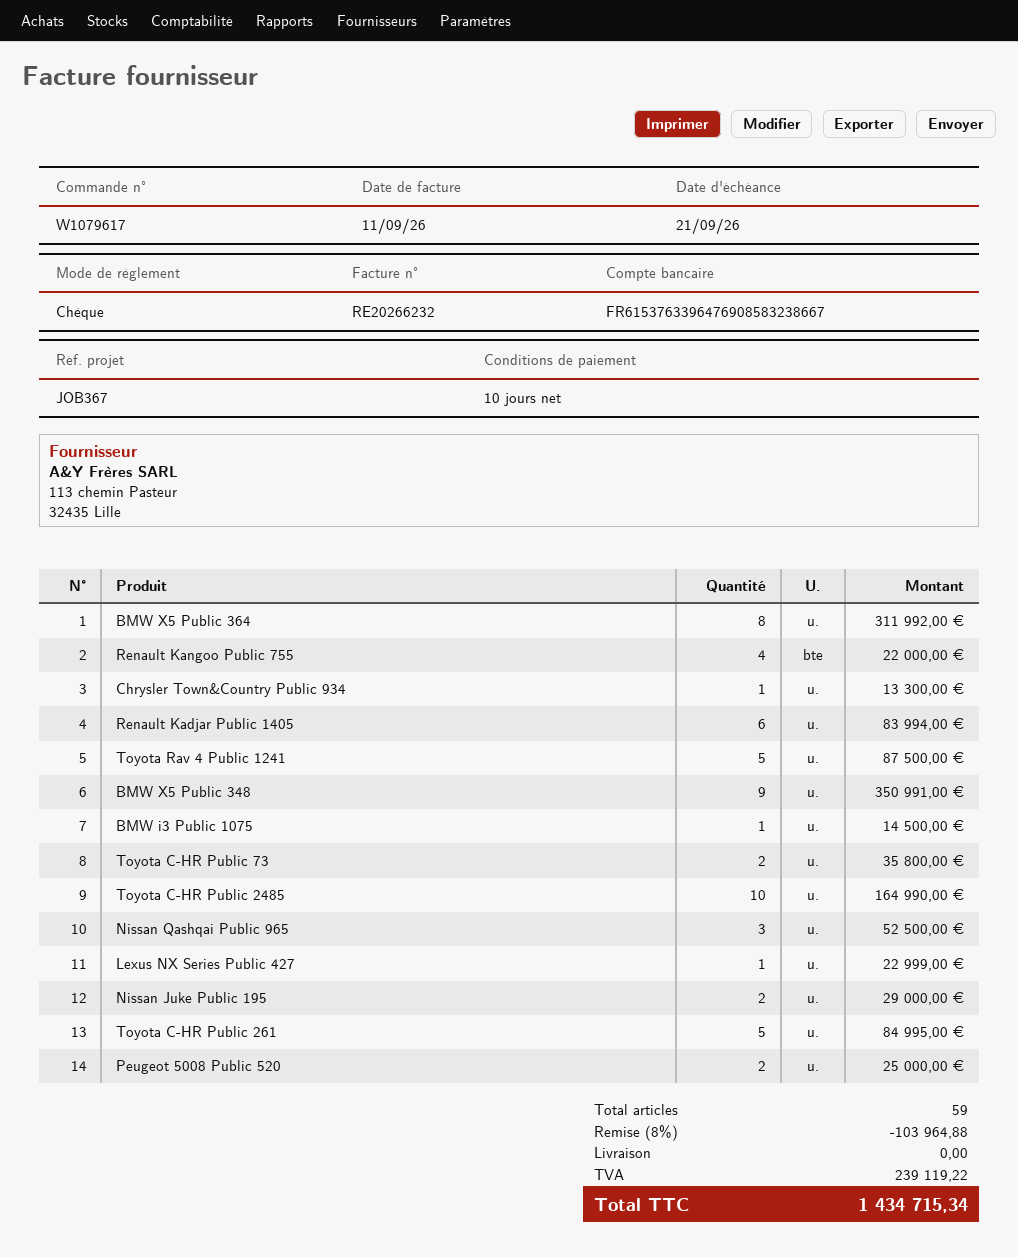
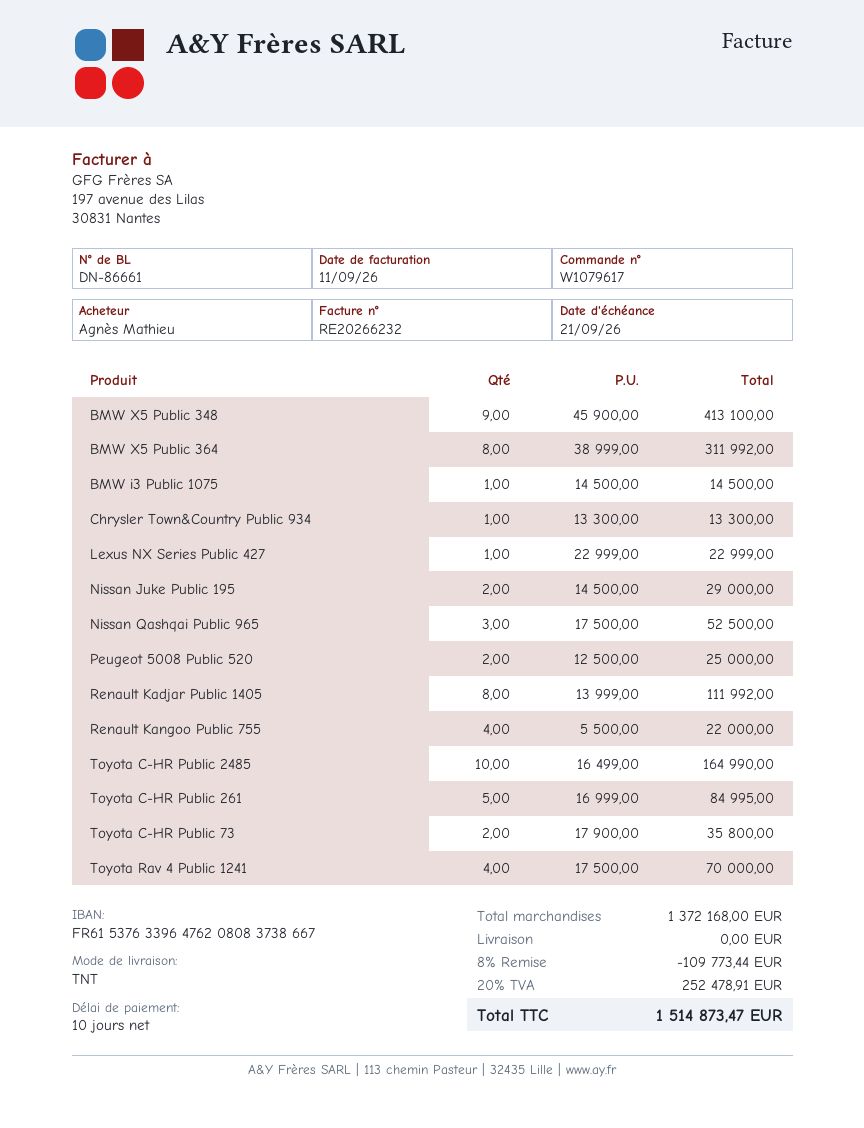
bank account: FR6153763396476908583238667 -> FR6153763396476208083738667
Renault Kadjar Public 1405: 6 for 83994.00 -> 8 for 111992.00
Toyota Rav 4 Public 1241: 5 for 87500.00 -> 4 for 70000.00
BMW X5 Public 348: 9 for 350991.00 -> 9 for 413100.00
discount: 8% = 103964.88 -> 8% = 109773.44
tax: 239119.22 -> 252478.91
total: 1434715.34 -> 1514873.47

